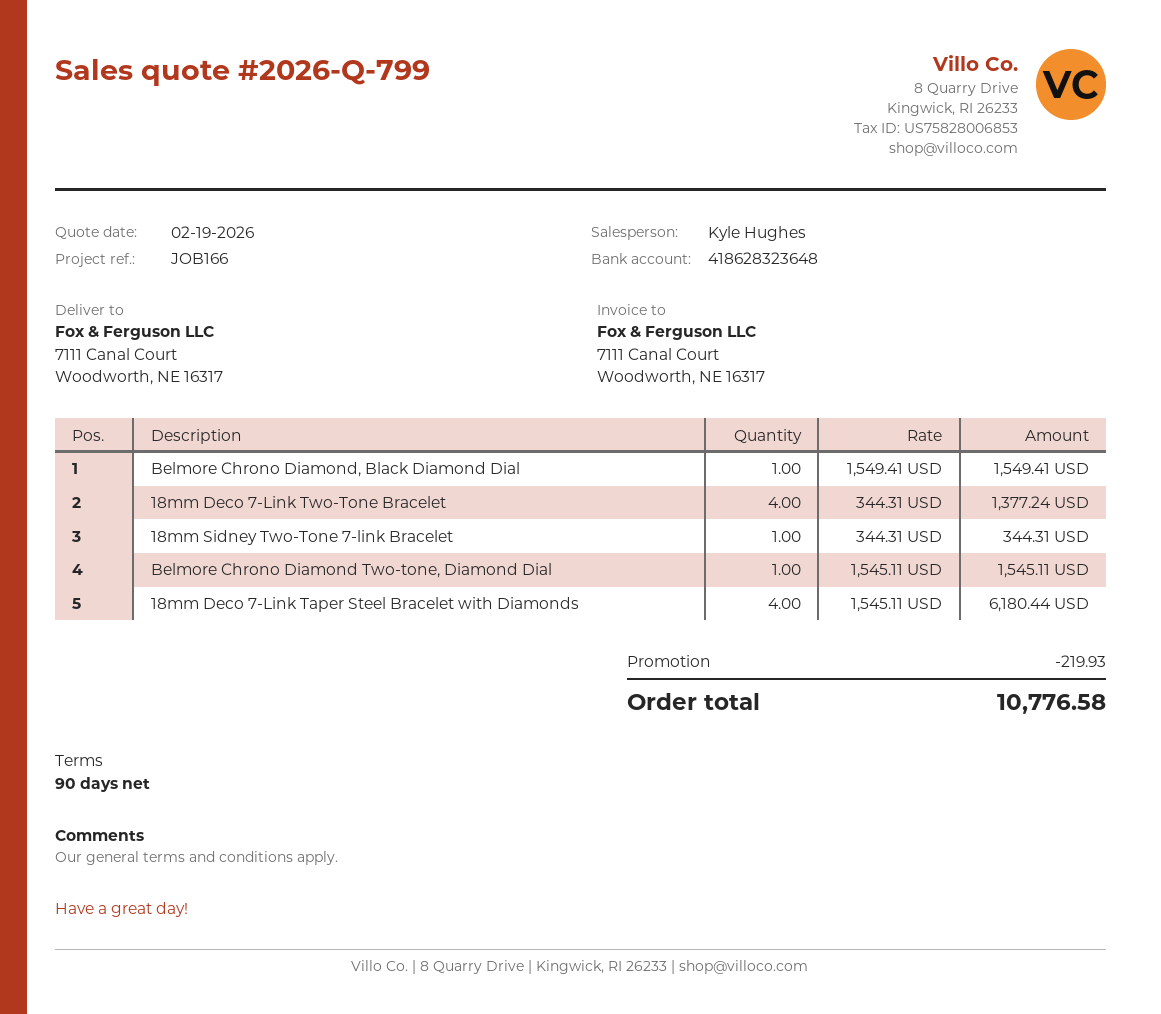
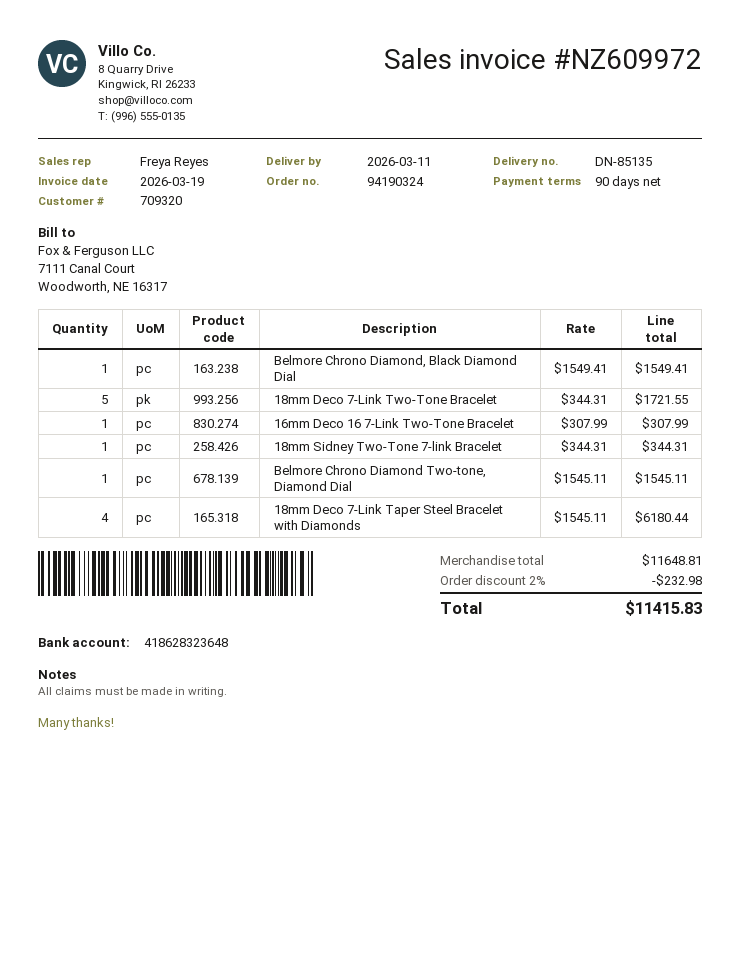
sales rep: Kyle Hughes -> Freya Reyes
18mm Deco 7-Link Two-Tone Bracelet: 4 x 344.31 = 1377.24 -> 5 x 344.31 = 1721.55
16mm Deco 16 7-Link Two-Tone Bracelet: none -> 1 x 307.99 = 307.99
discount: 219.93 -> 232.98
total: 10776.58 -> 11415.83

